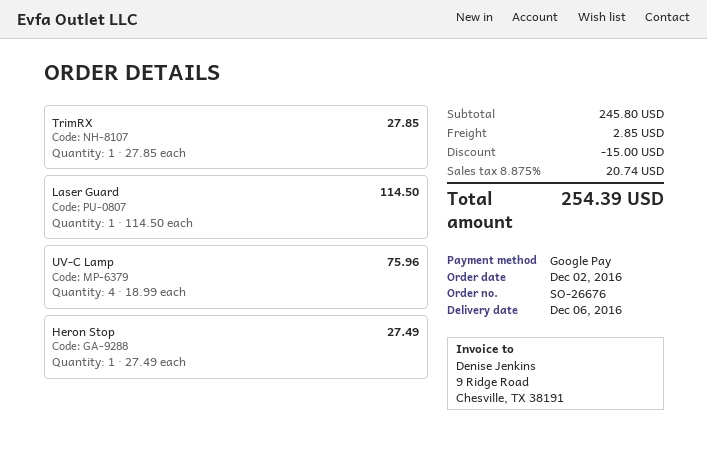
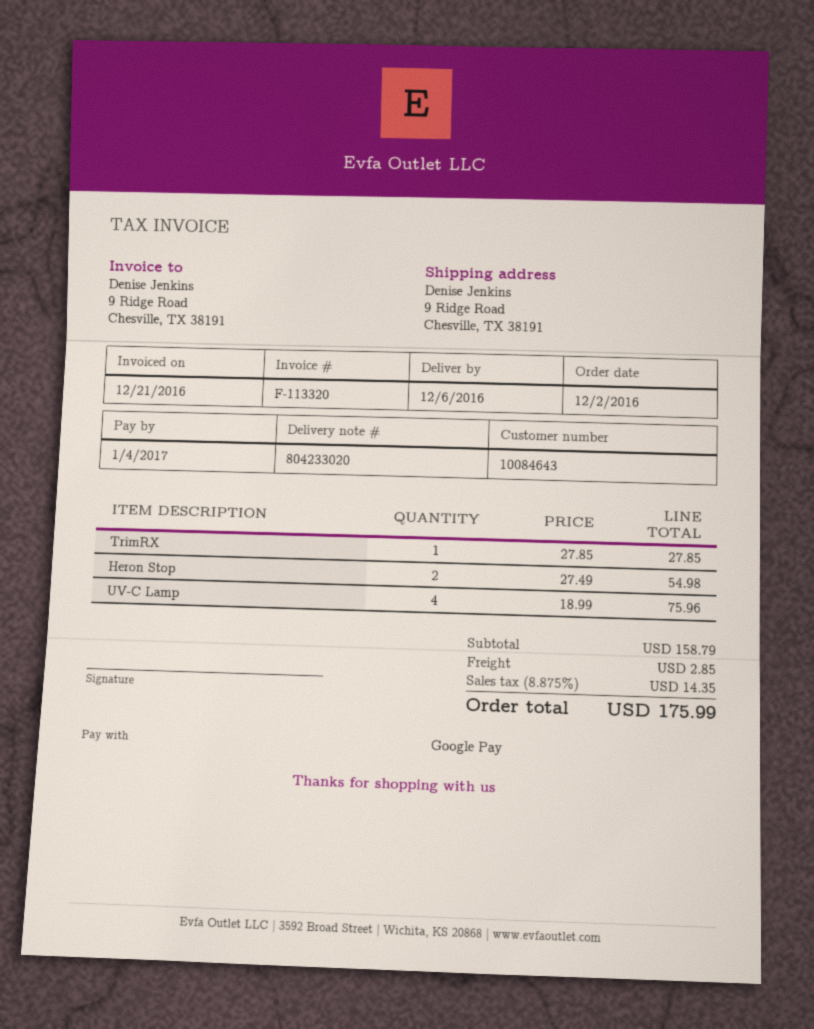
Laser Guard: 1 x 114.50 = 114.50 -> none
Heron Stop: 1 x 27.49 = 27.49 -> 2 x 27.49 = 54.98
subtotal: 245.80 -> 158.79
discount: 15.00 -> none
tax: 8.875% = 20.74 -> 8.875% = 14.35
total: 254.39 -> 175.99

